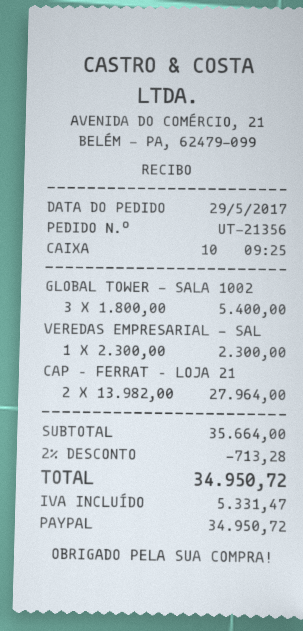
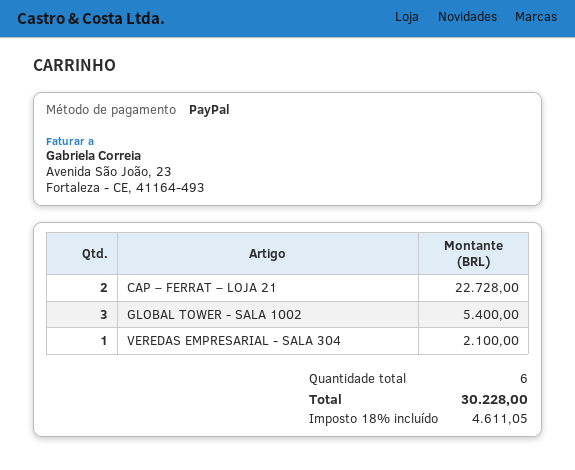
VEREDAS EMPRESARIAL - SAL: 1 for 2300.00 -> 1 for 2100.00
CAP – FERRAT – LOJA 21: 2 for 27964.00 -> 2 for 22728.00
discount: 2% = 713.28 -> none
tax: 5331.47 -> 4611.05
total: 34950.72 -> 30228.00

